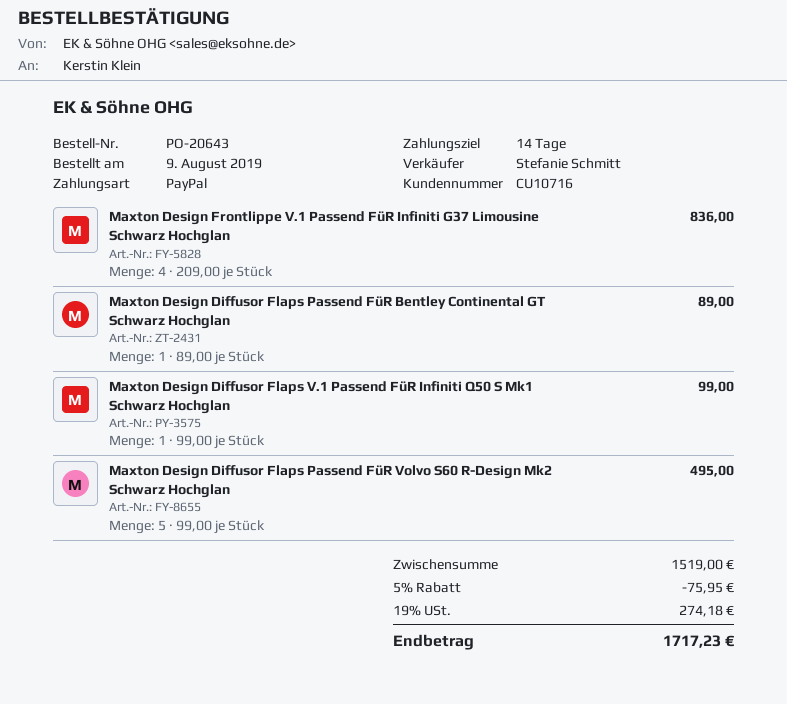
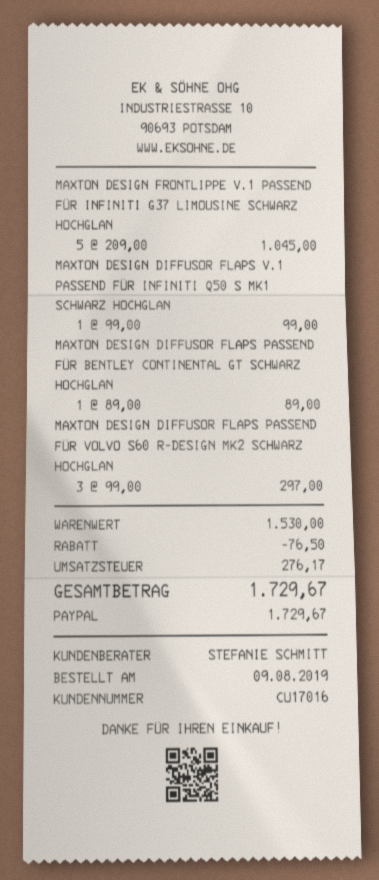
customer number: CU10716 -> CU17016
Maxton Design Frontlippe V.1 Passend FüR Infiniti G37 Limousine Schwarz Hochglan: 4 x 209.00 = 836.00 -> 5 x 209.00 = 1045.00
Maxton Design Diffusor Flaps Passend FüR Volvo S60 R-Design Mk2 Schwarz Hochglan: 5 x 99.00 = 495.00 -> 3 x 99.00 = 297.00
subtotal: 1519.00 -> 1530.00
discount: 75.95 -> 76.50
tax: 274.18 -> 276.17
total: 1717.23 -> 1729.67

